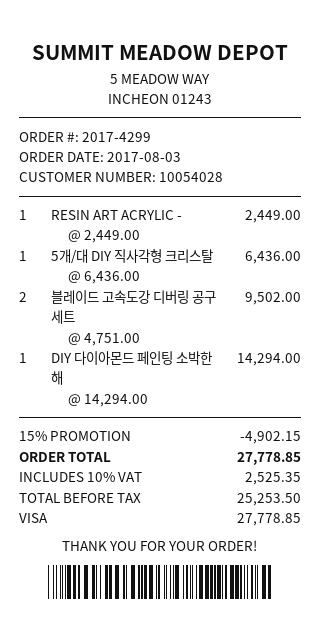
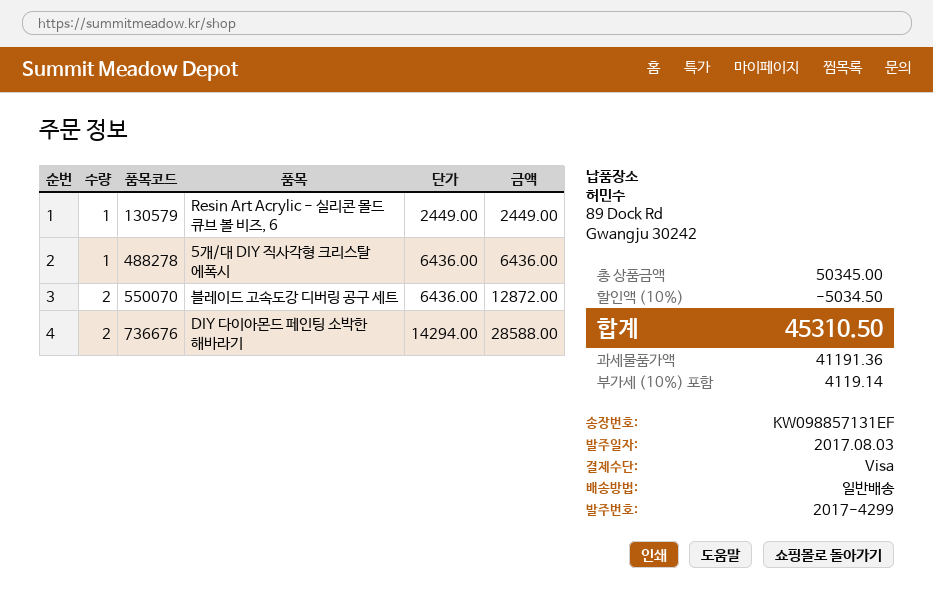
블레이드 고속도강 디버링 공구 세트: 2 x 4751.00 = 9502.00 -> 2 x 6436.00 = 12872.00
DIY 다이아몬드 페인팅 소박한 해: 1 x 14294.00 = 14294.00 -> 2 x 14294.00 = 28588.00
discount: 15% = 4902.15 -> 10% = 5034.50
net: 25253.50 -> 41191.36
tax: 10% = 2525.35 -> 10% = 4119.14
total: 27778.85 -> 45310.50

